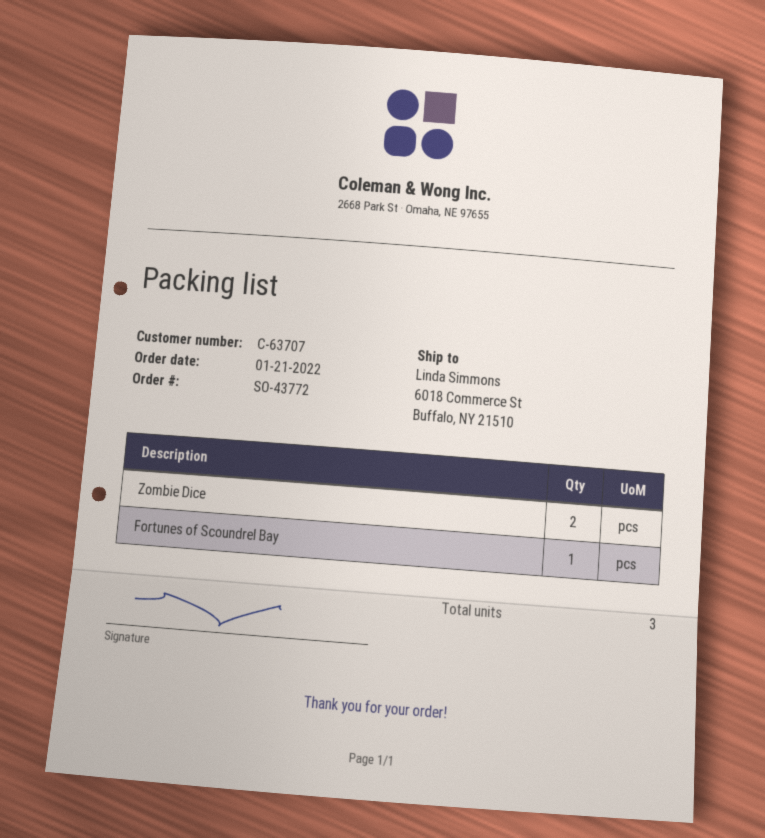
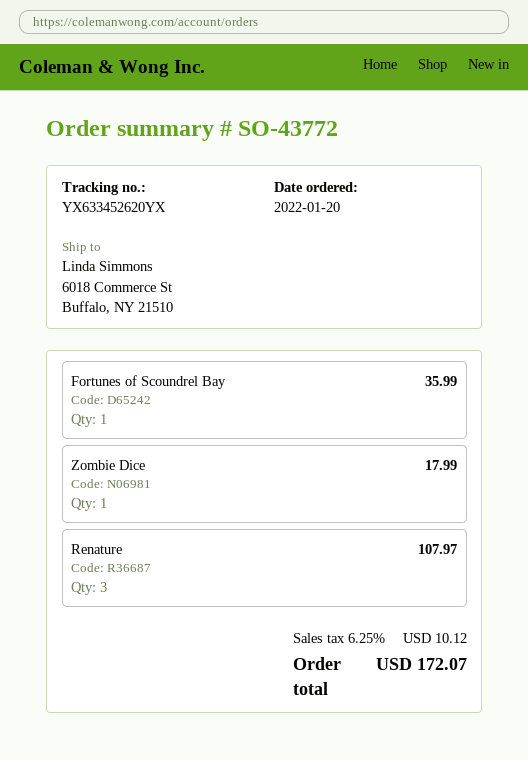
order date: 2022-01-21 -> 2022-01-20
Zombie Dice: 2 -> 1
Renature: none -> 3

